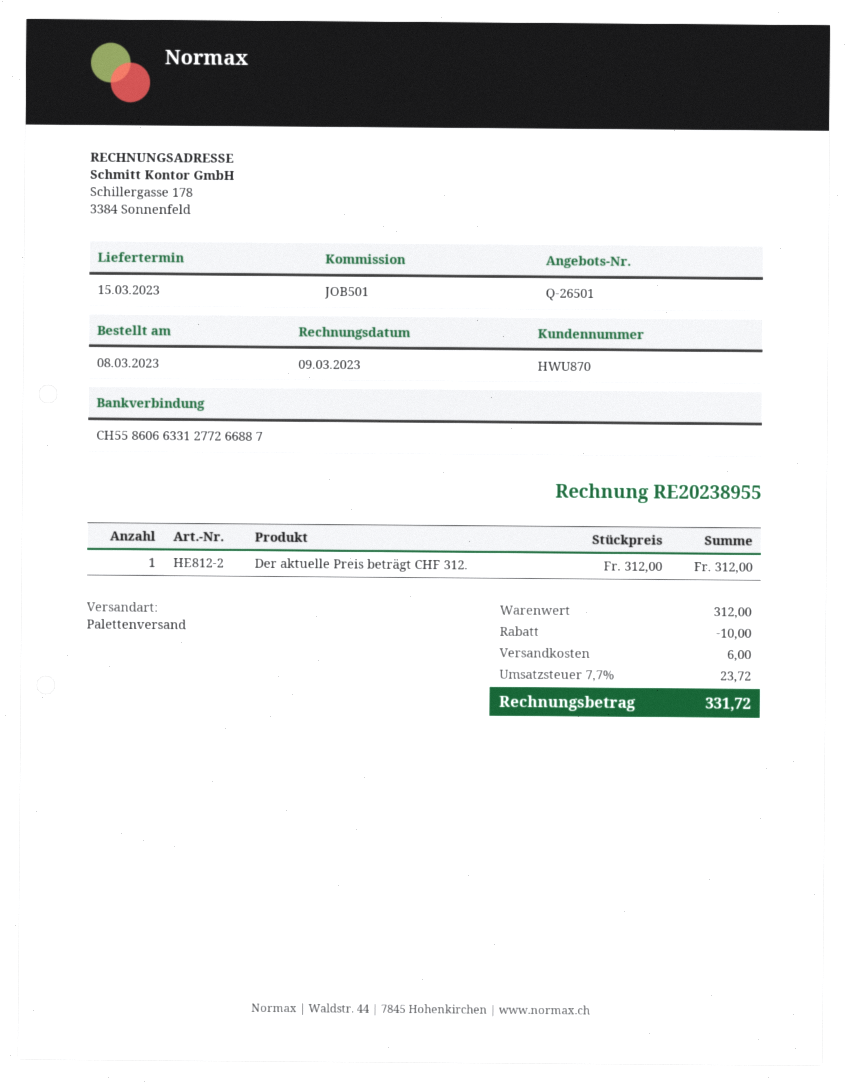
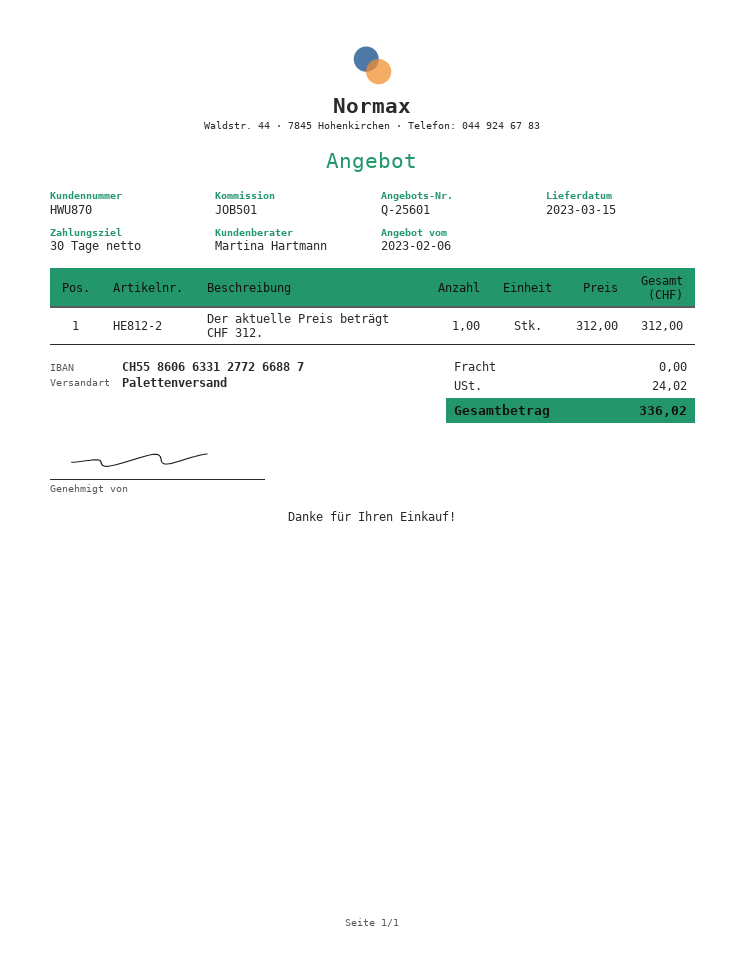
quote number: Q-26501 -> Q-25601
discount: 10.00 -> none
shipping: 6.00 -> 0.00
tax: 23.72 -> 24.02
total: 331.72 -> 336.02

